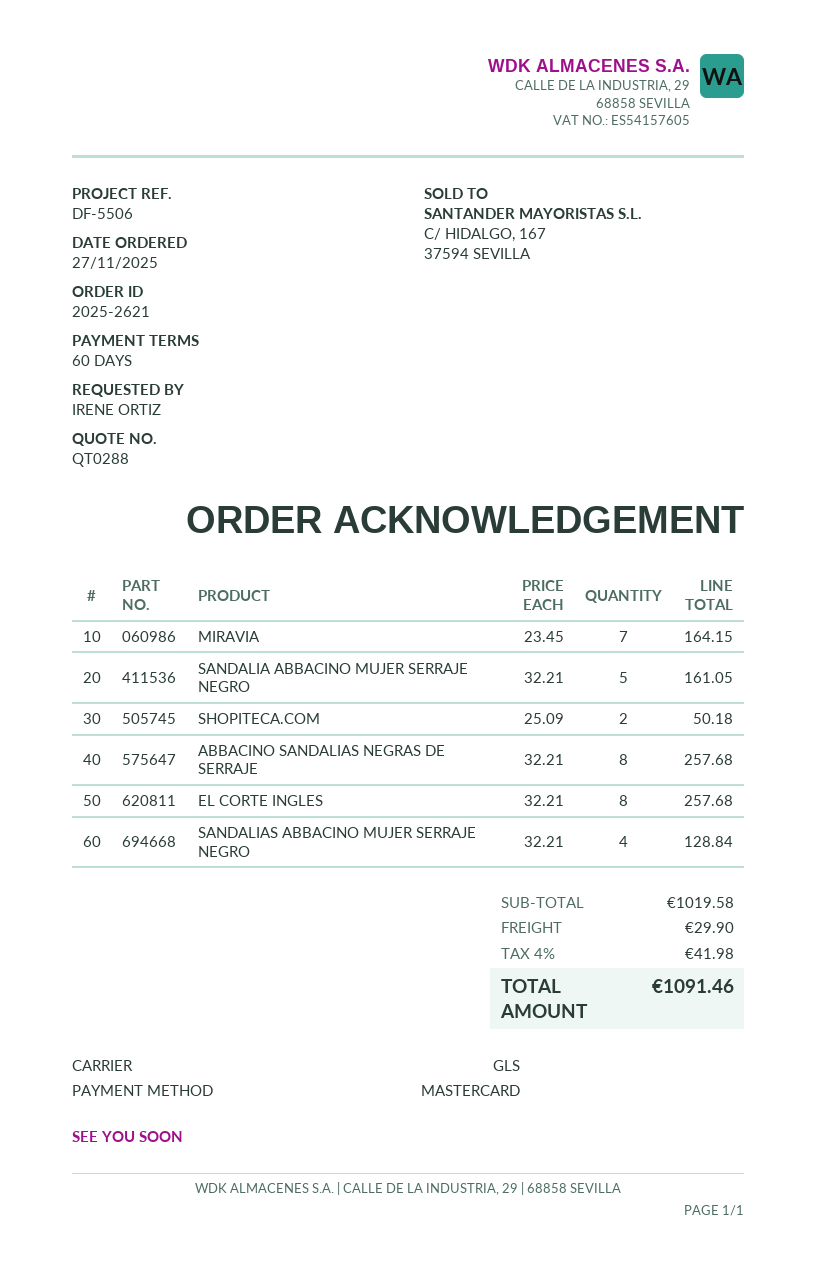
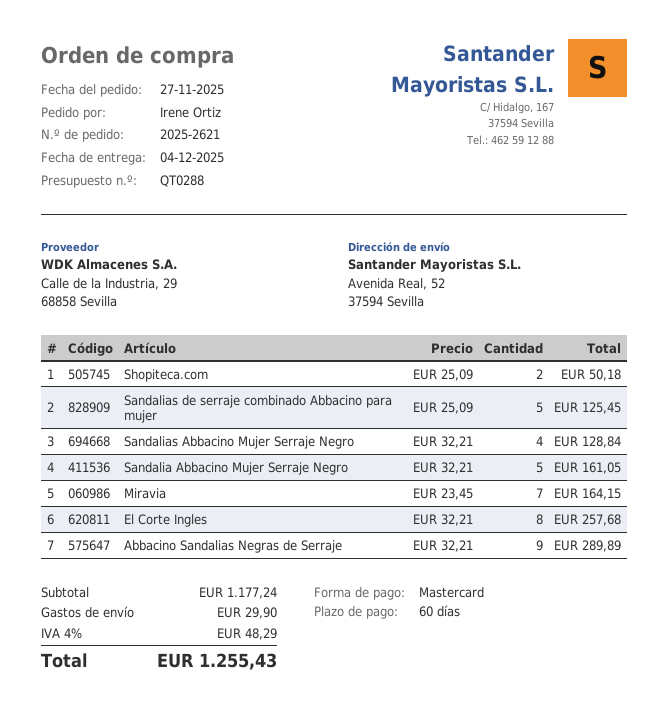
ABBACINO SANDALIAS NEGRAS DE SERRAJE: 8 x 32.21 = 257.68 -> 9 x 32.21 = 289.89
Sandalias de serraje combinado Abbacino para mujer: none -> 5 x 25.09 = 125.45
subtotal: 1019.58 -> 1177.24
tax: 4% = 41.98 -> 4% = 48.29
total: 1091.46 -> 1255.43

